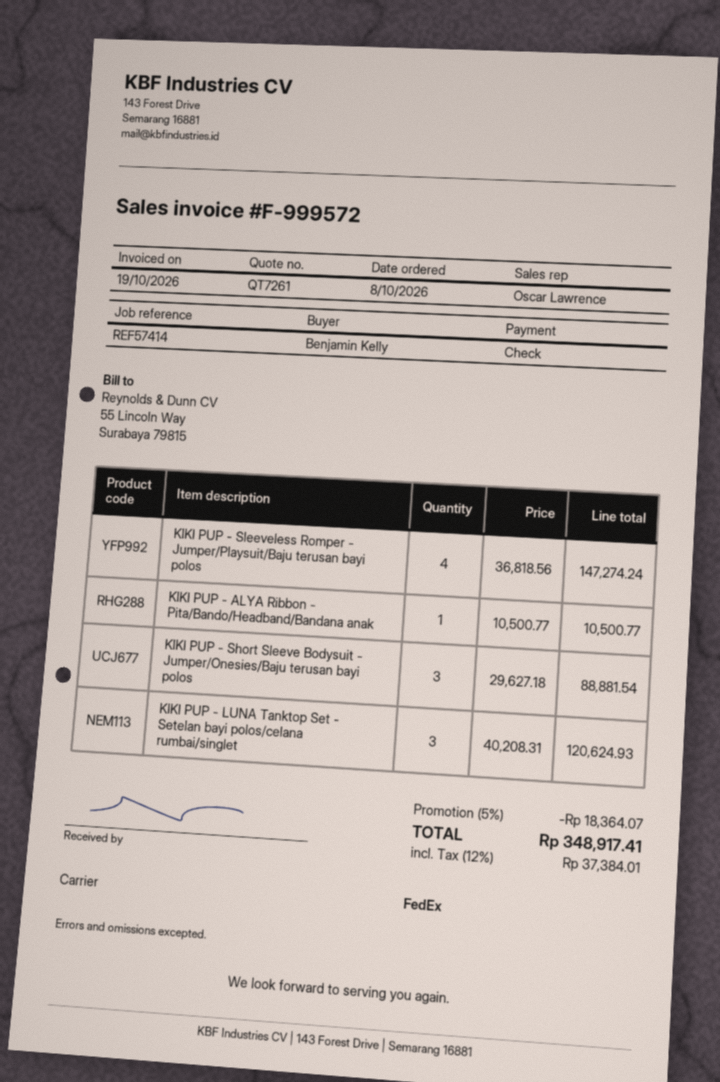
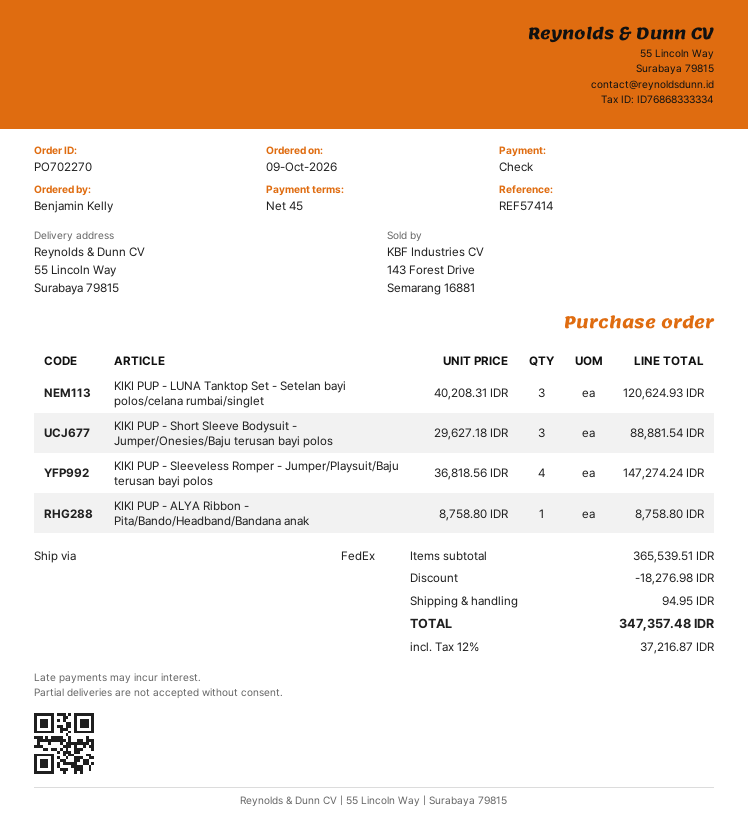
order date: 2026-10-08 -> 2026-10-09
KIKI PUP - ALYA Ribbon - Pita/Bando/Headband/Bandana anak: 1 x 10500.77 = 10500.77 -> 1 x 8758.80 = 8758.80
discount: 18364.07 -> 18276.98
shipping: none -> 94.95
tax: 12% = 37384.01 -> 12% = 37216.87
total: 348917.41 -> 347357.48

